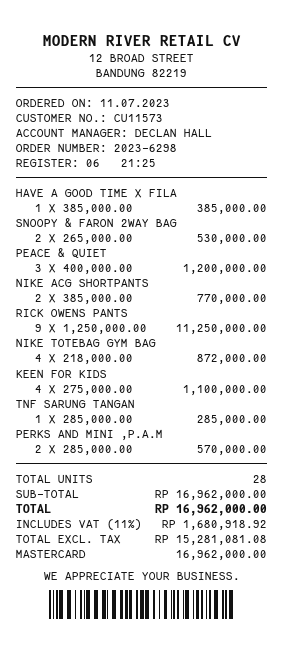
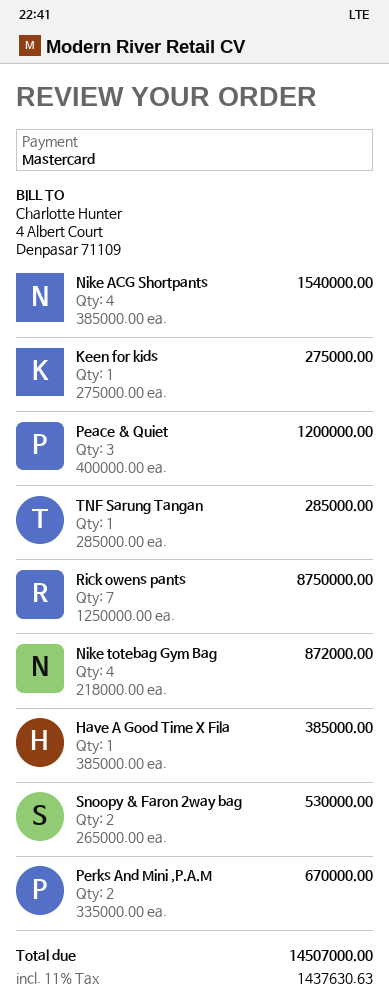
NIKE ACG SHORTPANTS: 2 x 385000.00 = 770000.00 -> 4 x 385000.00 = 1540000.00
RICK OWENS PANTS: 9 x 1250000.00 = 11250000.00 -> 7 x 1250000.00 = 8750000.00
KEEN FOR KIDS: 4 x 275000.00 = 1100000.00 -> 1 x 275000.00 = 275000.00
PERKS AND MINI ,P.A.M: 2 x 285000.00 = 570000.00 -> 2 x 335000.00 = 670000.00
tax: 11% = 1680918.92 -> 11% = 1437630.63
total: 16962000.00 -> 14507000.00

